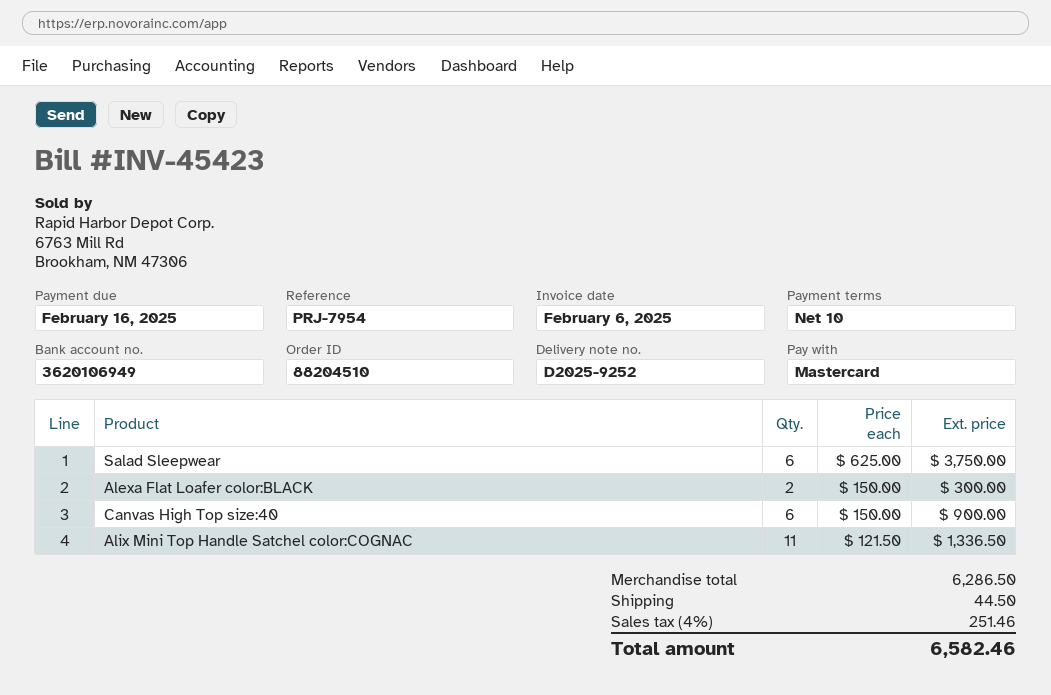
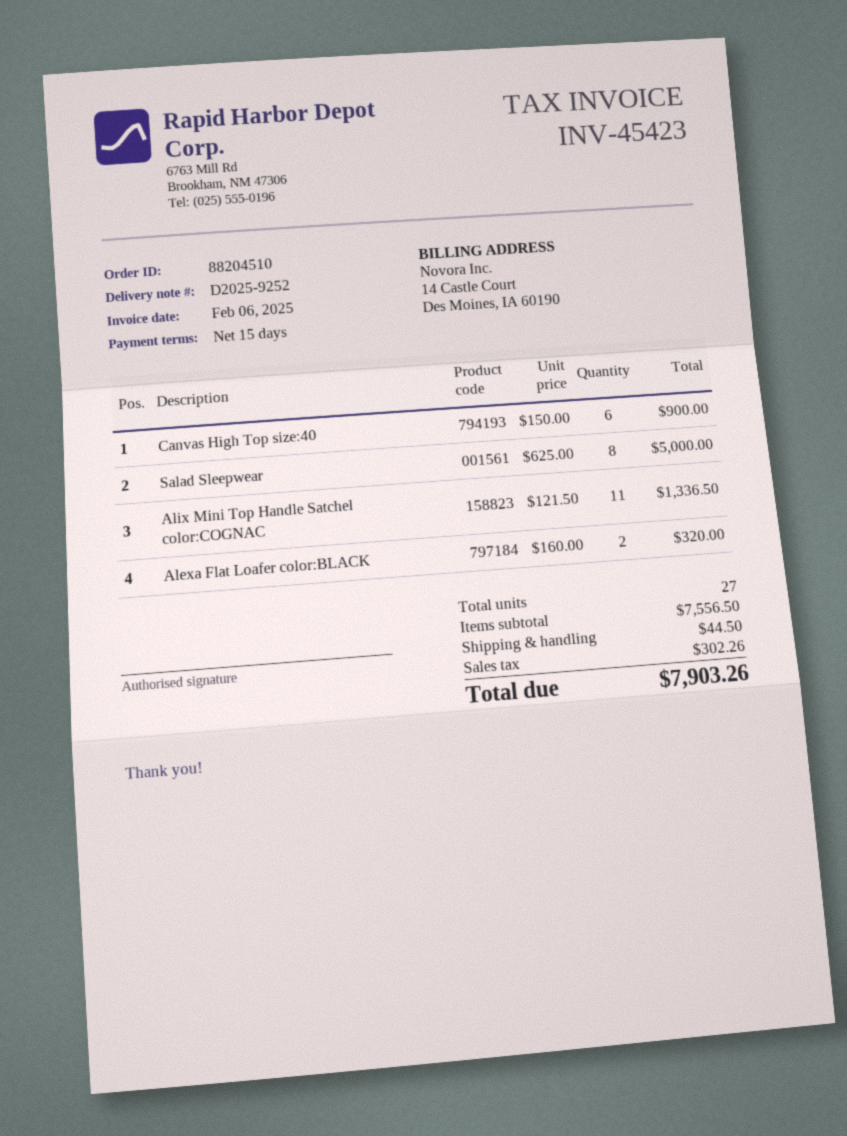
payment terms: 10 days -> 15 days
Salad Sleepwear: 6 x 625.00 = 3750.00 -> 8 x 625.00 = 5000.00
Alexa Flat Loafer color:BLACK: 2 x 150.00 = 300.00 -> 2 x 160.00 = 320.00
subtotal: 6286.50 -> 7556.50
tax: 251.46 -> 302.26
total: 6582.46 -> 7903.26

